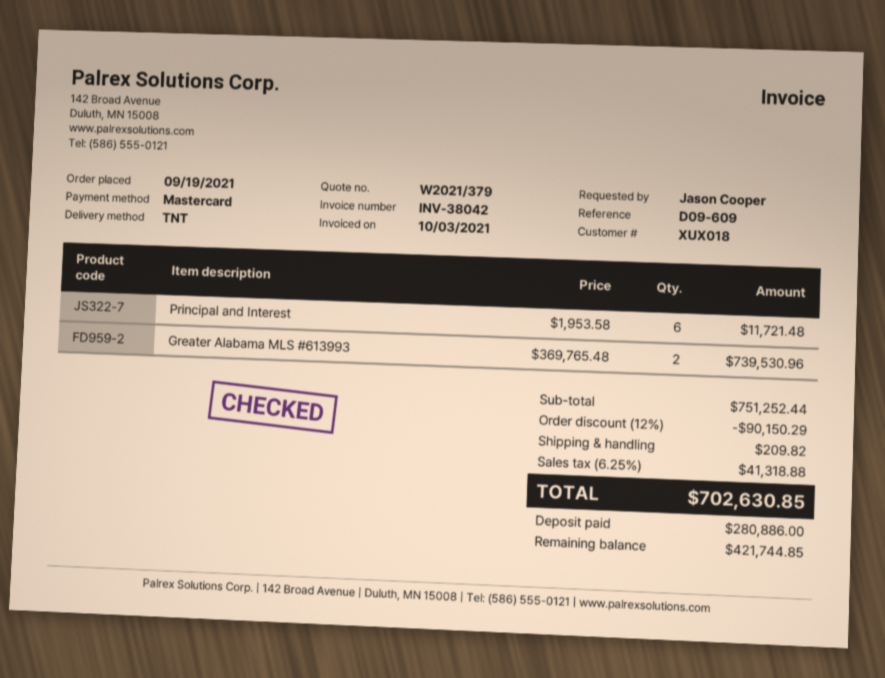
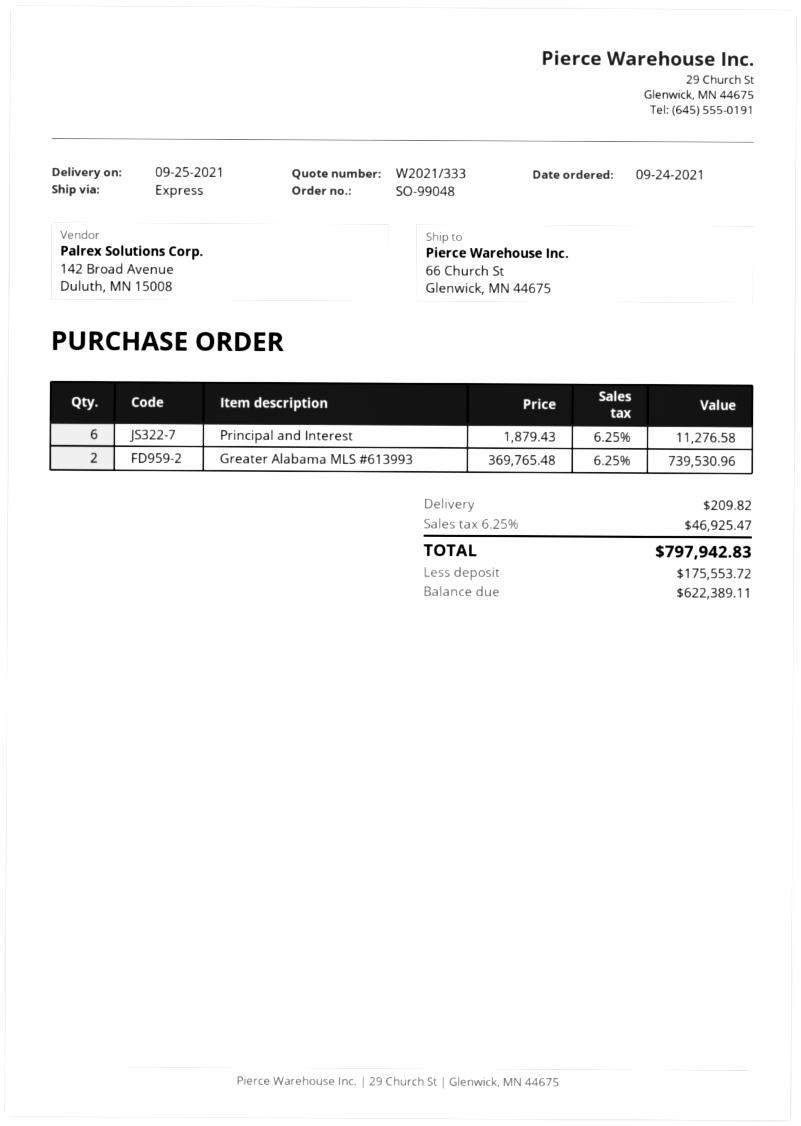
quote number: W2021/379 -> W2021/333
order date: 2021-09-19 -> 2021-09-24
shipping method: TNT -> express
Principal and Interest: 6 x 1953.58 = 11721.48 -> 6 x 1879.43 = 11276.58
discount: 12% = 90150.29 -> none
tax: 6.25% = 41318.88 -> 6.25% = 46925.47
total: 702630.85 -> 797942.83
deposit: 280886.00 -> 175553.72
balance: 421744.85 -> 622389.11

